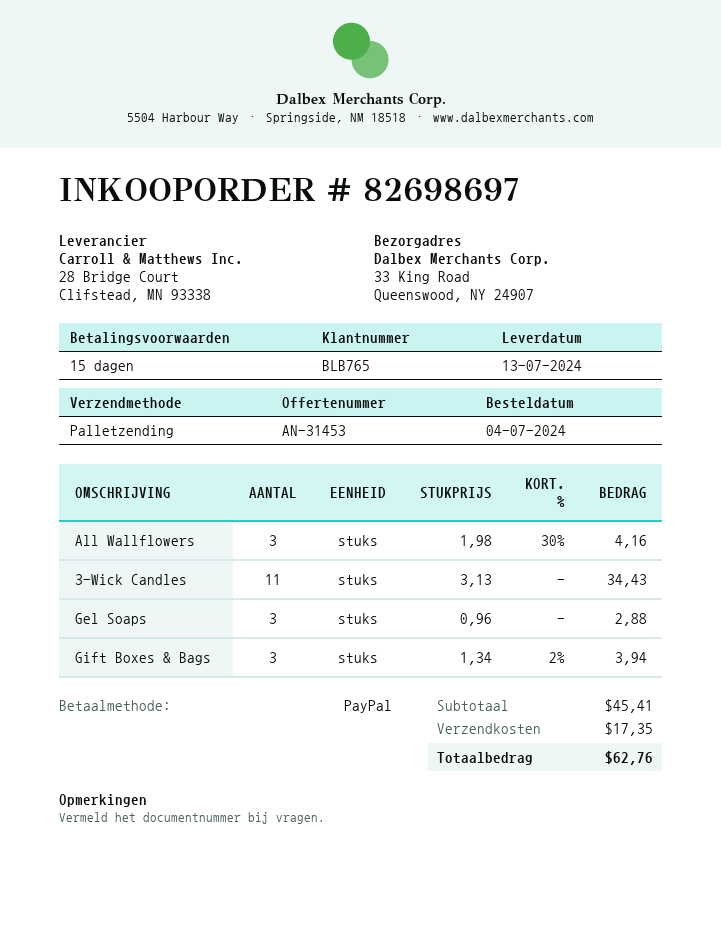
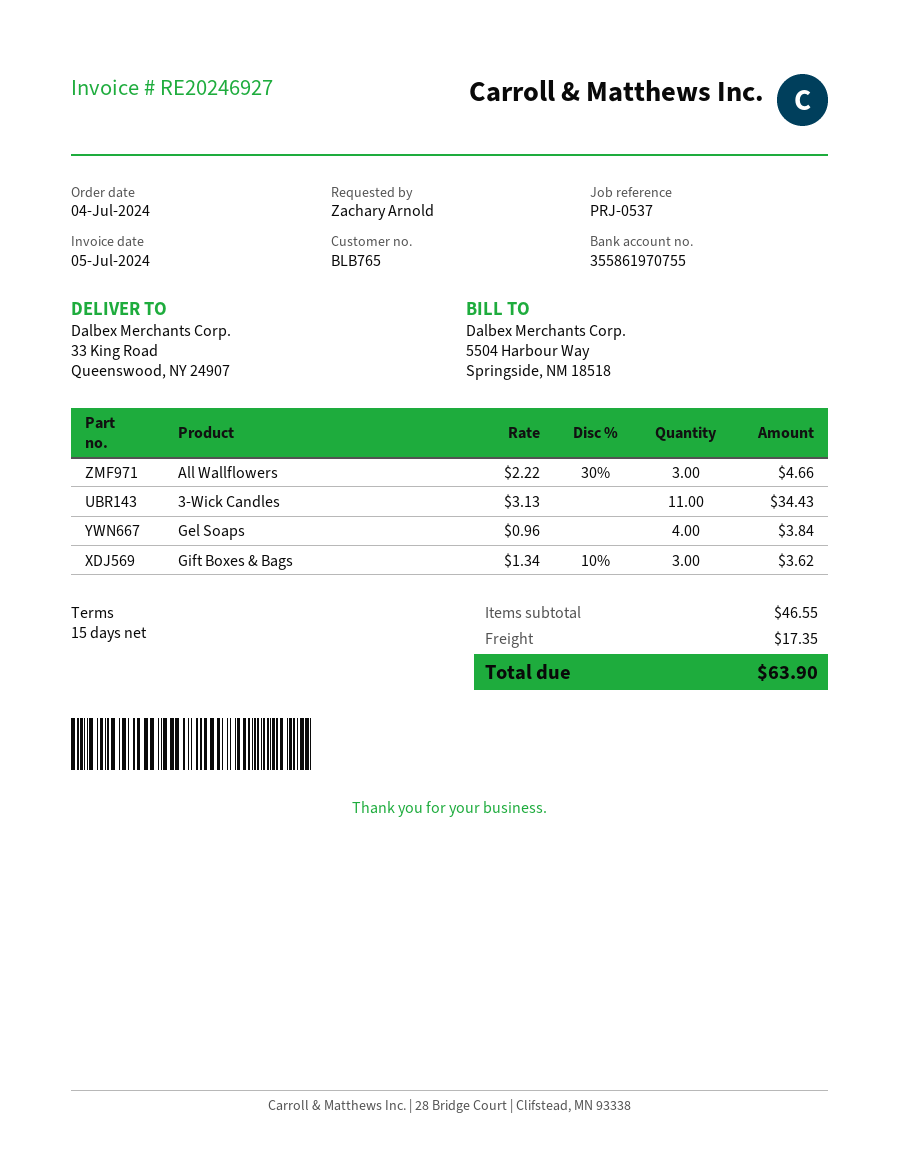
All Wallflowers: 3 x 1.98 - 30% = 4.16 -> 3 x 2.22 - 30% = 4.66
Gel Soaps: 3 x 0.96 = 2.88 -> 4 x 0.96 = 3.84
Gift Boxes & Bags: 3 x 1.34 - 2% = 3.94 -> 3 x 1.34 - 10% = 3.62
subtotal: 45.41 -> 46.55
total: 62.76 -> 63.90

